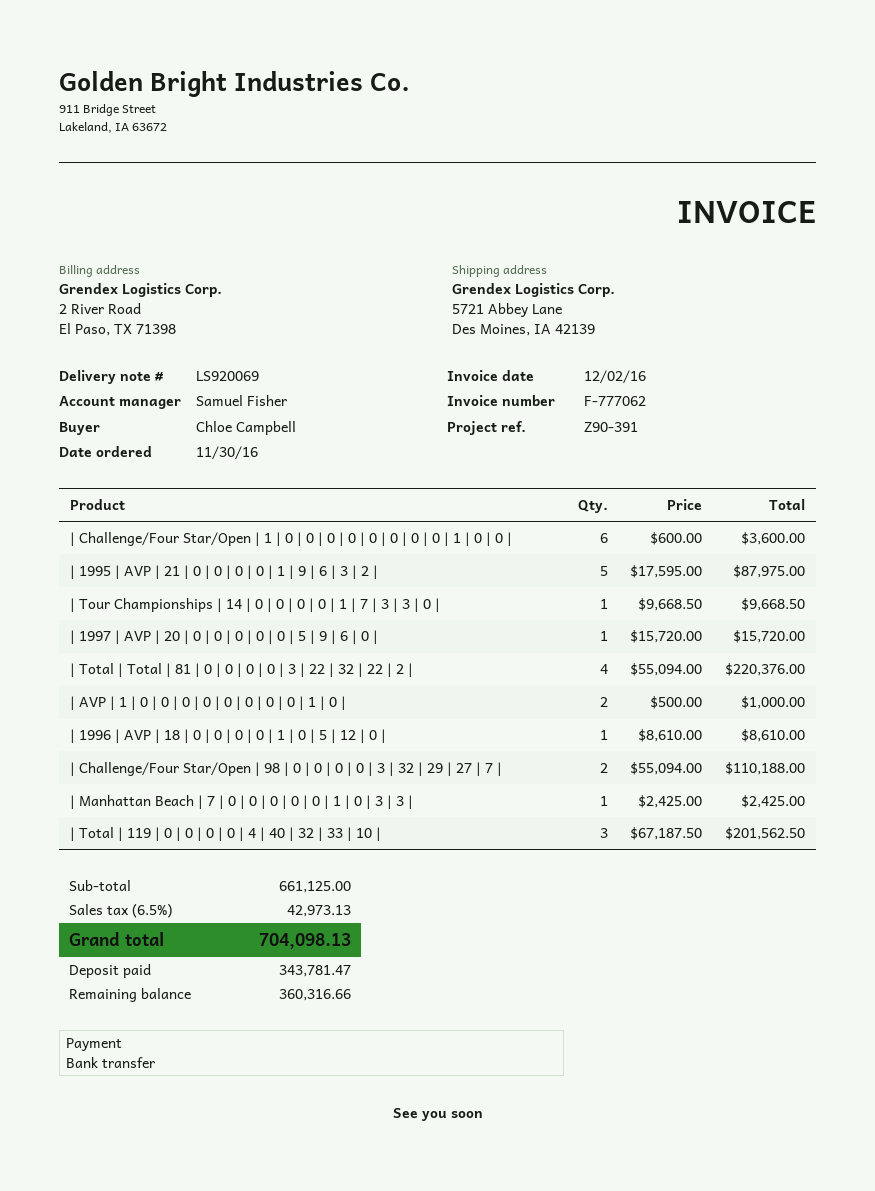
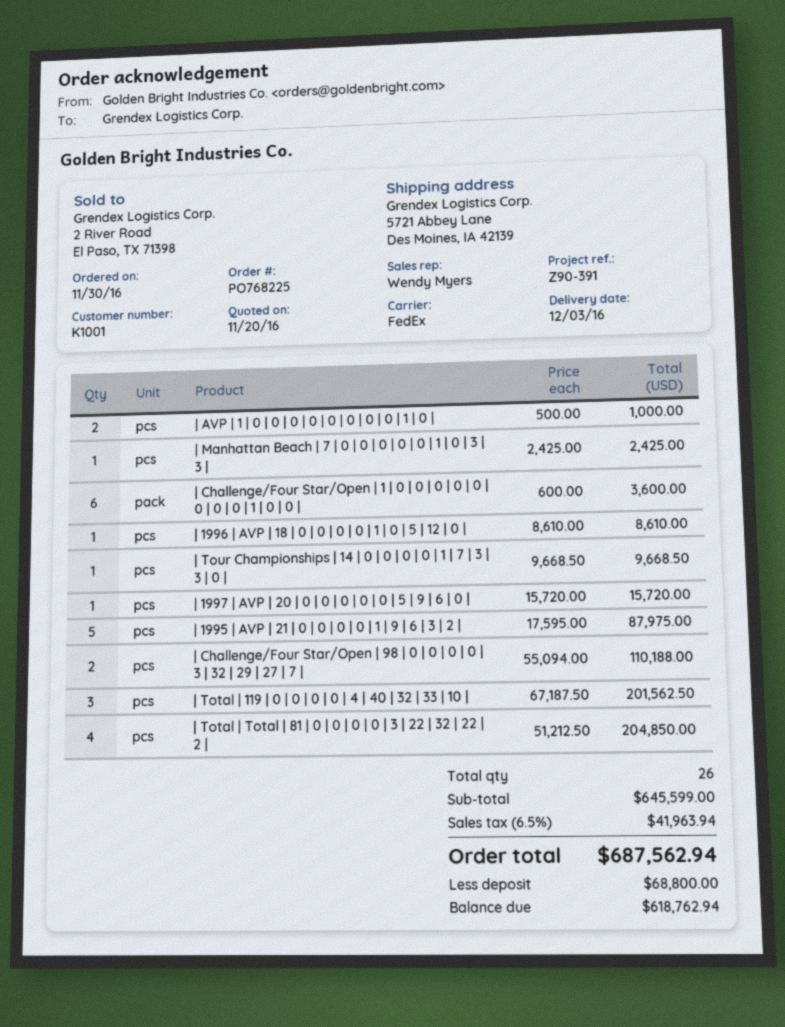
sales rep: Samuel Fisher -> Wendy Myers
| Total | Total | 81 | 0 | 0 | 0 | 0 | 3 | 22 | 32 | 22 | 2 |: 4 x 55094.00 = 220376.00 -> 4 x 51212.50 = 204850.00
subtotal: 661125.00 -> 645599.00
tax: 6.5% = 42973.13 -> 6.5% = 41963.94
total: 704098.13 -> 687562.94
deposit: 343781.47 -> 68800.00
balance: 360316.66 -> 618762.94

